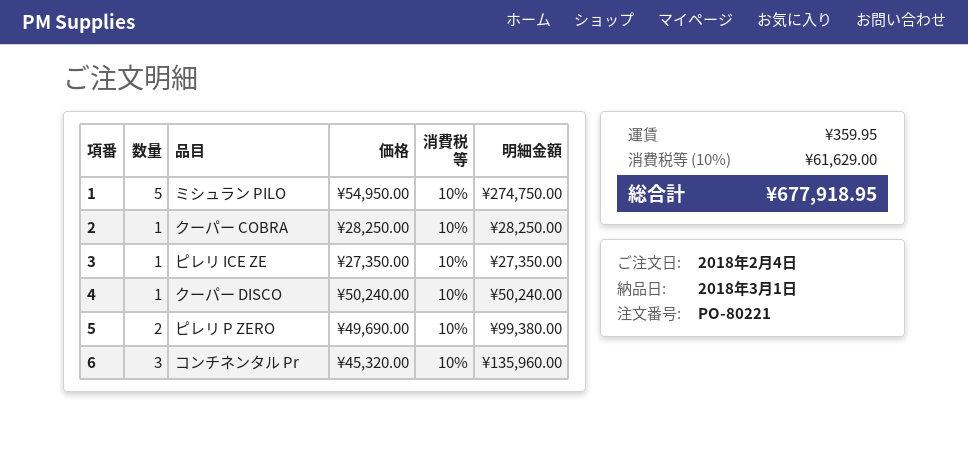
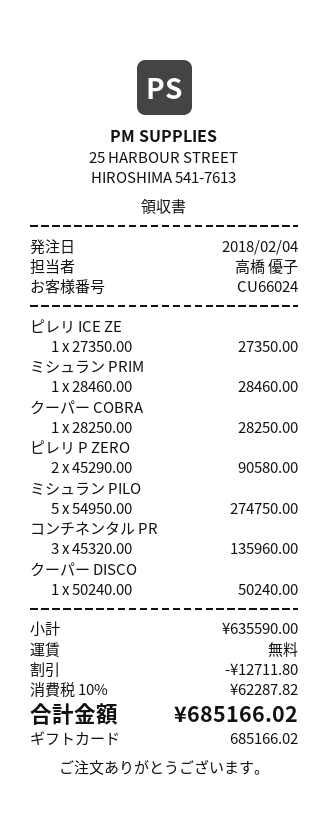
ピレリ P ZERO: 2 x 49690.00 = 99380.00 -> 2 x 45290.00 = 90580.00
ミシュラン PRIM: none -> 1 x 28460.00 = 28460.00
discount: none -> 12711.80
shipping: 359.95 -> 0.00
tax: 10% = 61629.00 -> 10% = 62287.82
total: 677918.95 -> 685166.02

